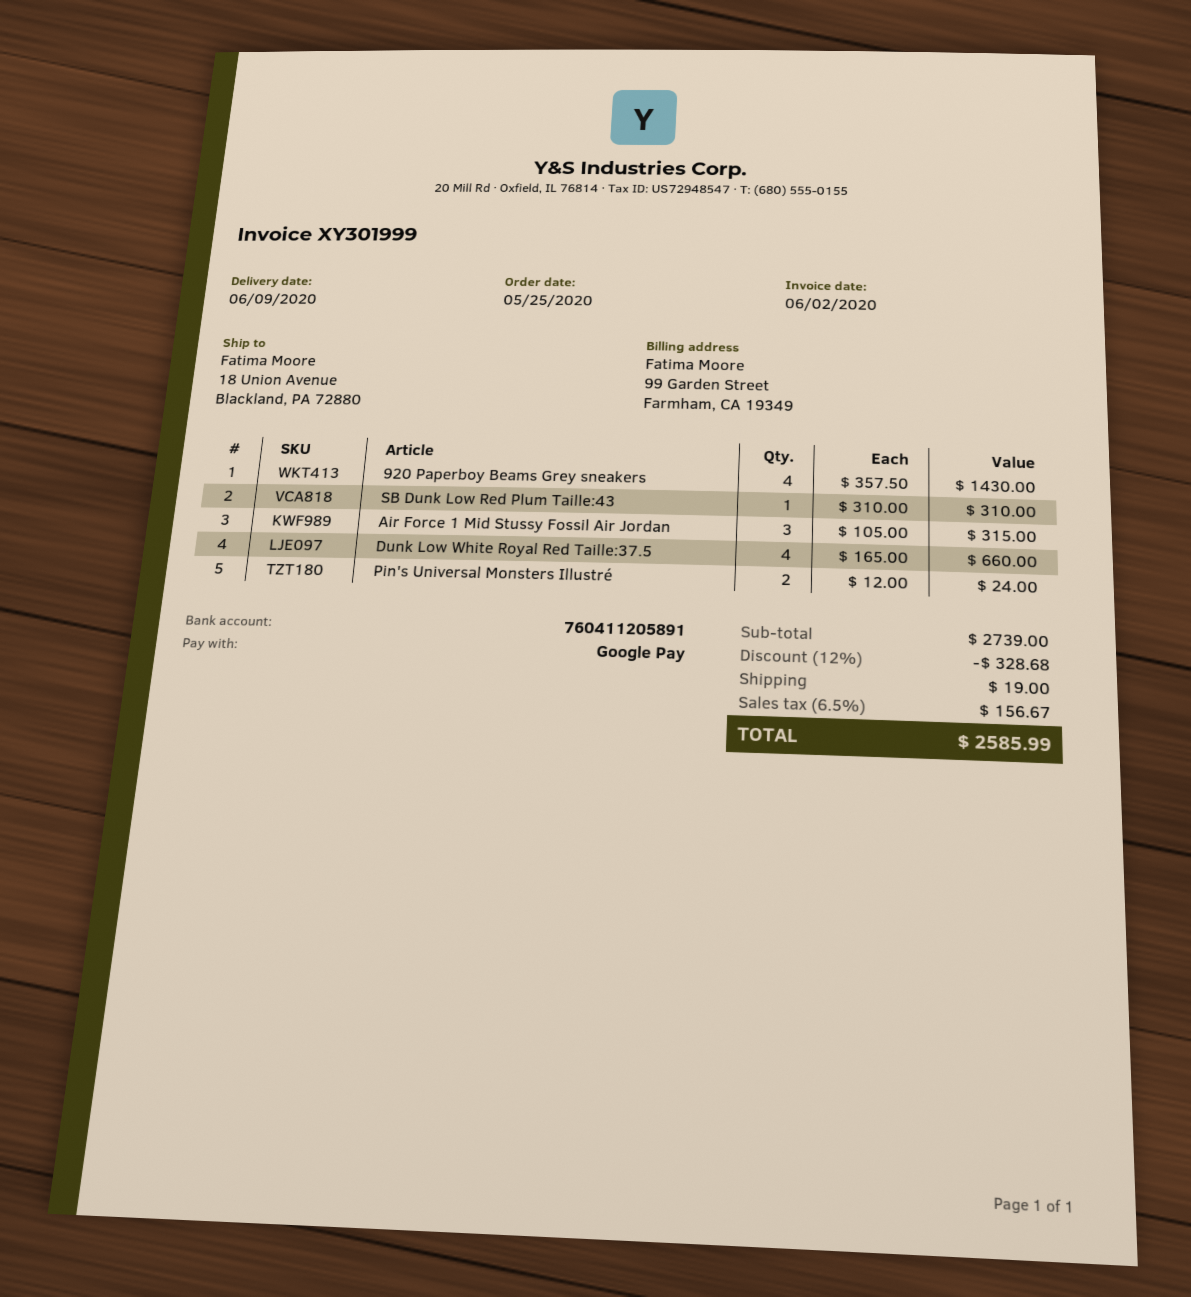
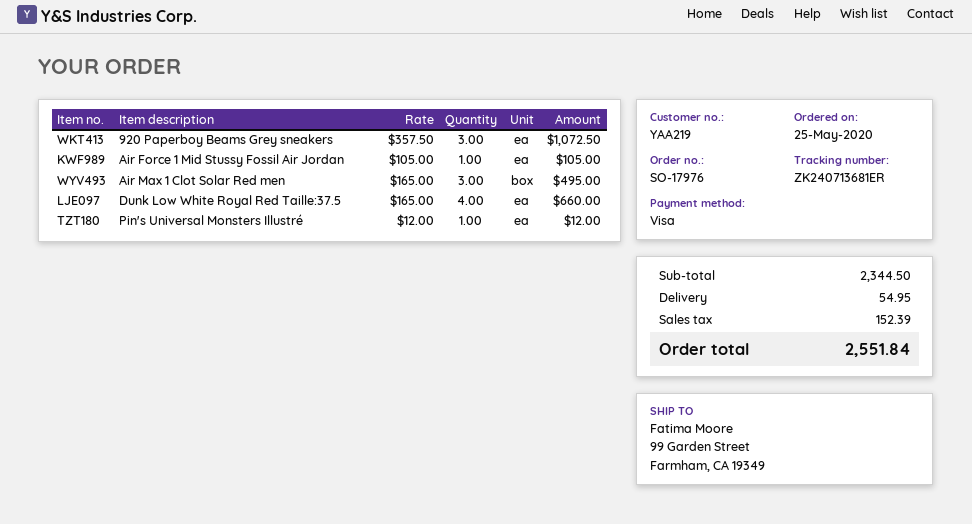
payment method: Google Pay -> Visa
ship to: 18 Union Avenue, Blackland, PA 72880 -> 99 Garden Street, Farmham, CA 19349
920 Paperboy Beams Grey sneakers: 4 x 357.50 = 1430.00 -> 3 x 357.50 = 1072.50
SB Dunk Low Red Plum Taille:43: 1 x 310.00 = 310.00 -> none
Air Force 1 Mid Stussy Fossil Air Jordan: 3 x 105.00 = 315.00 -> 1 x 105.00 = 105.00
Pin's Universal Monsters Illustré: 2 x 12.00 = 24.00 -> 1 x 12.00 = 12.00
Air Max 1 Clot Solar Red men: none -> 3 x 165.00 = 495.00
subtotal: 2739.00 -> 2344.50
discount: 12% = 328.68 -> none
shipping: 19.00 -> 54.95
tax: 156.67 -> 152.39
total: 2585.99 -> 2551.84

